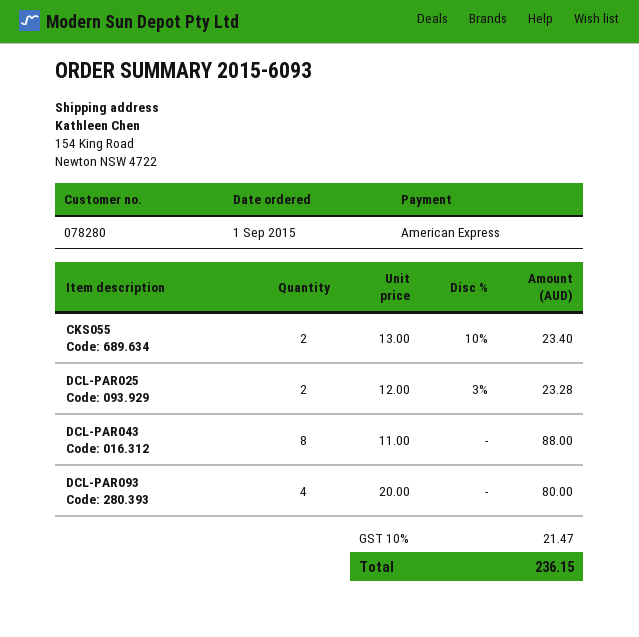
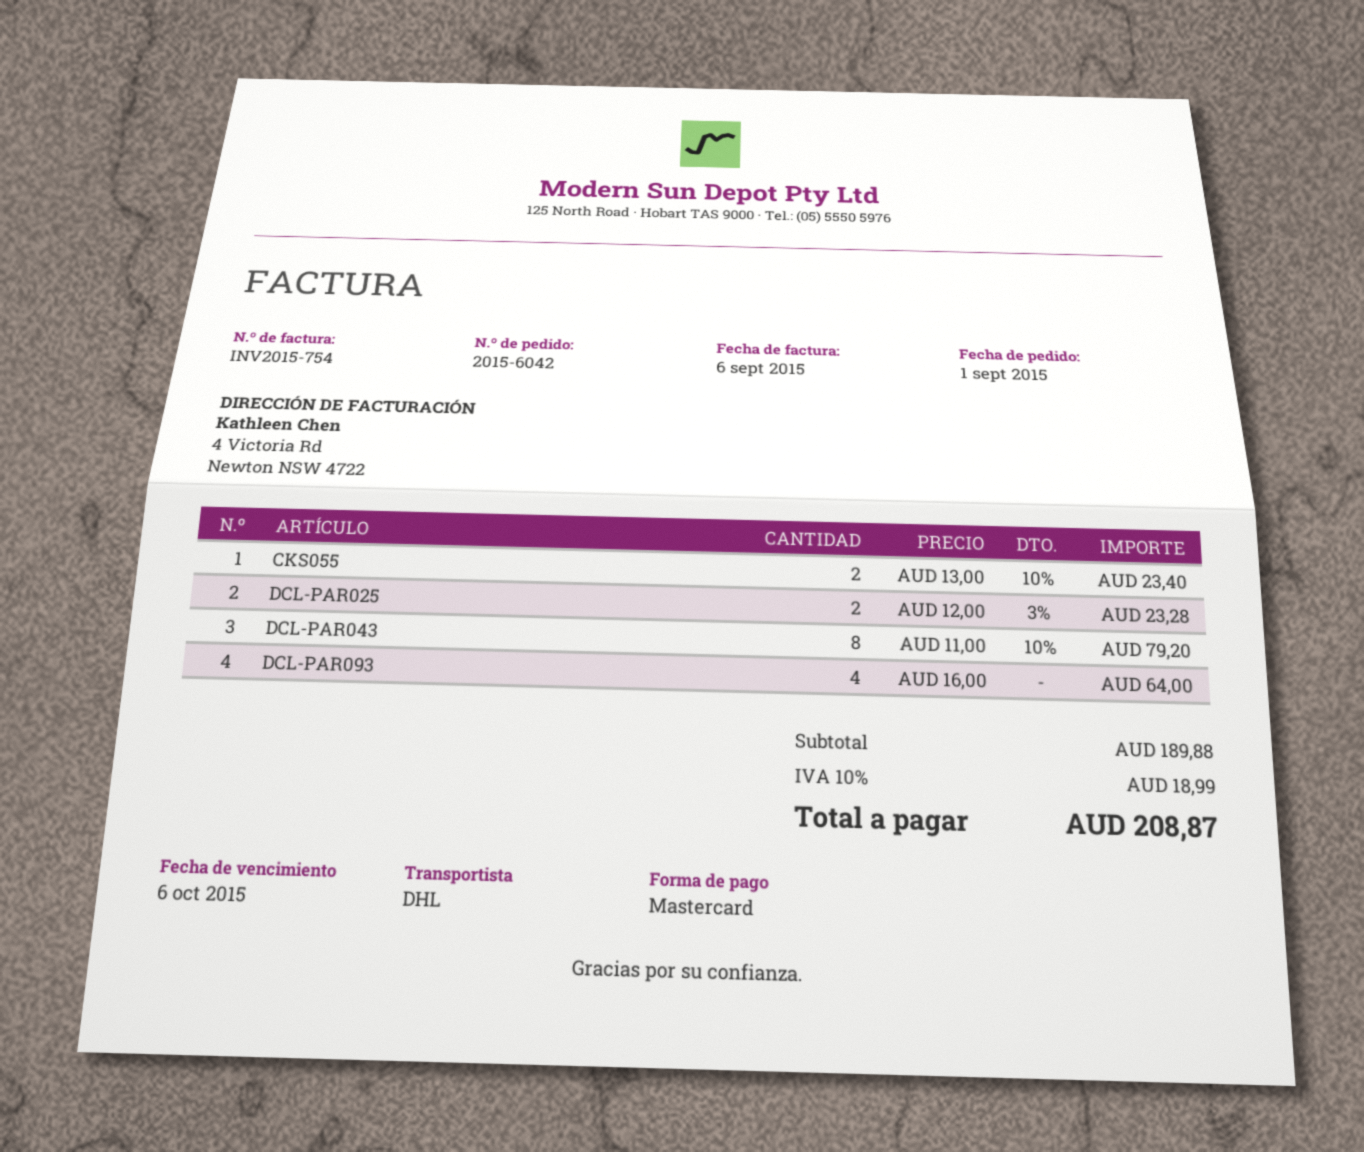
order number: 2015-6093 -> 2015-6042
payment method: American Express -> Mastercard
DCL-PAR043: 8 x 11.00 = 88.00 -> 8 x 11.00 - 10% = 79.20
DCL-PAR093: 4 x 20.00 = 80.00 -> 4 x 16.00 = 64.00
tax: 10% = 21.47 -> 10% = 18.99
total: 236.15 -> 208.87

